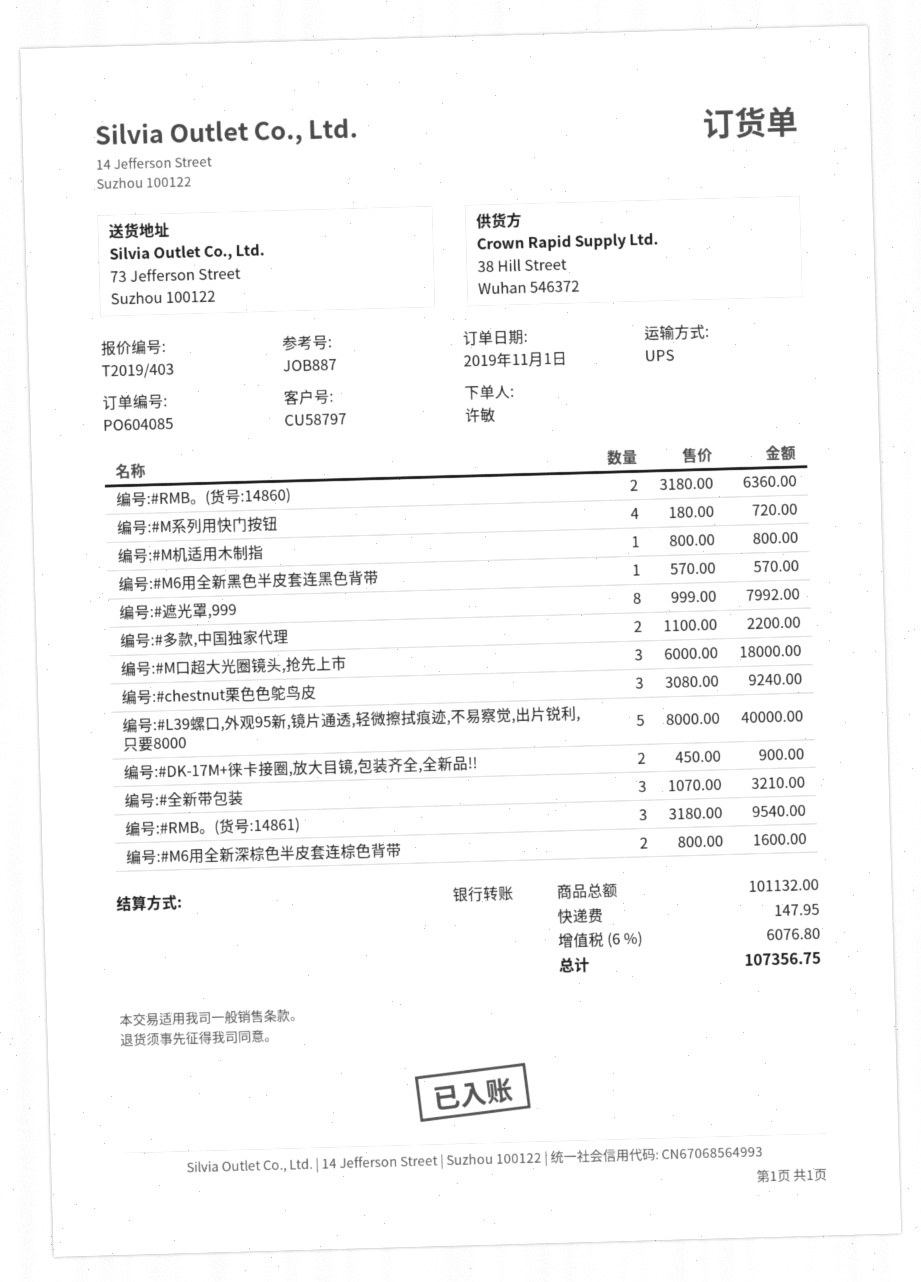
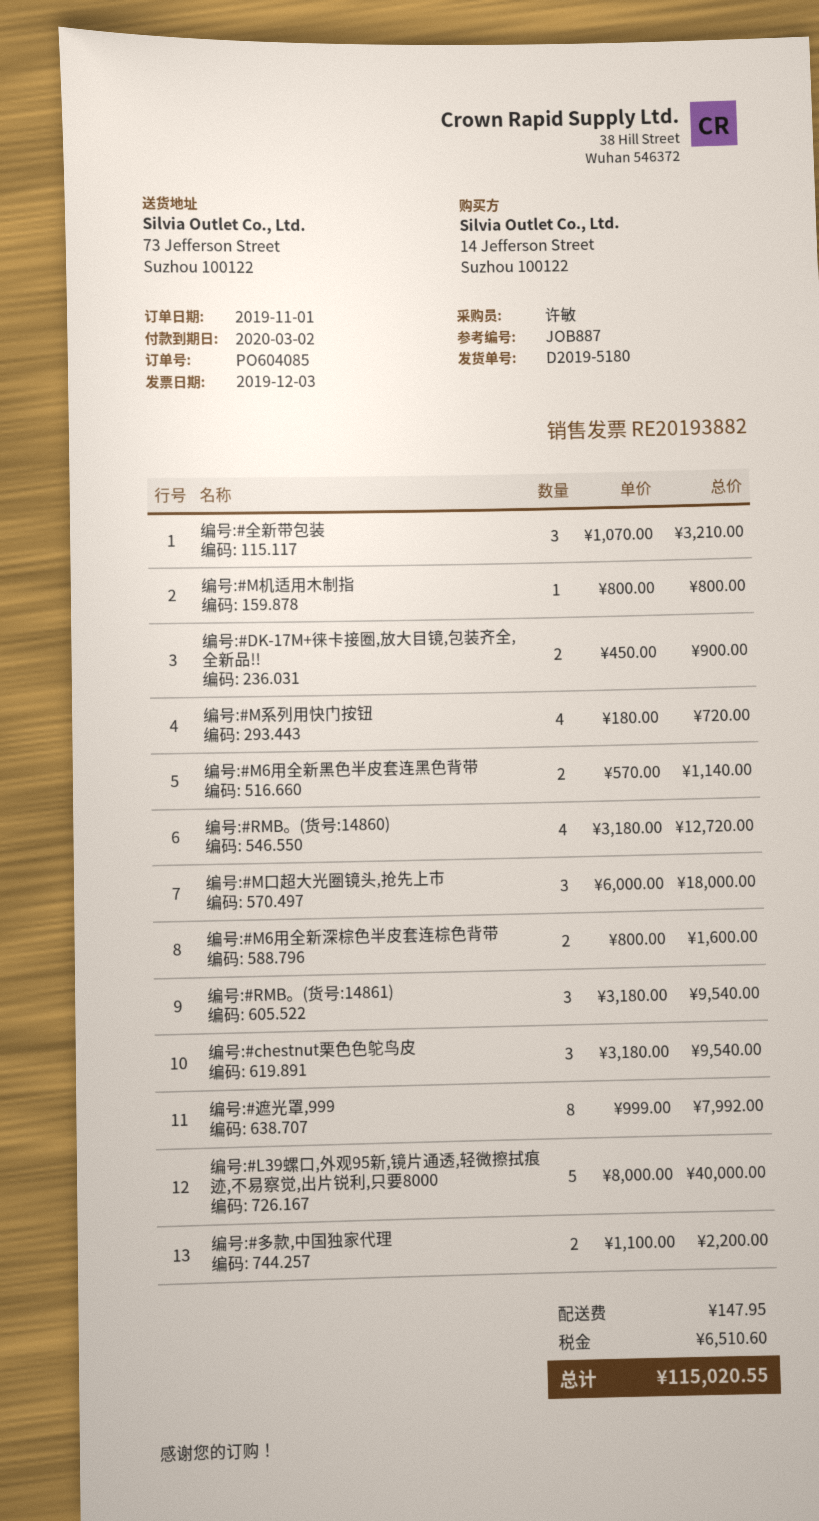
编号:#RMB。(货号:14860): 2 x 3180.00 = 6360.00 -> 4 x 3180.00 = 12720.00
编号:#M6用全新黑色半皮套连黑色背带: 1 x 570.00 = 570.00 -> 2 x 570.00 = 1140.00
编号:#chestnut栗色色鸵鸟皮: 3 x 3080.00 = 9240.00 -> 3 x 3180.00 = 9540.00
tax: 6076.80 -> 6510.60
total: 107356.75 -> 115020.55

